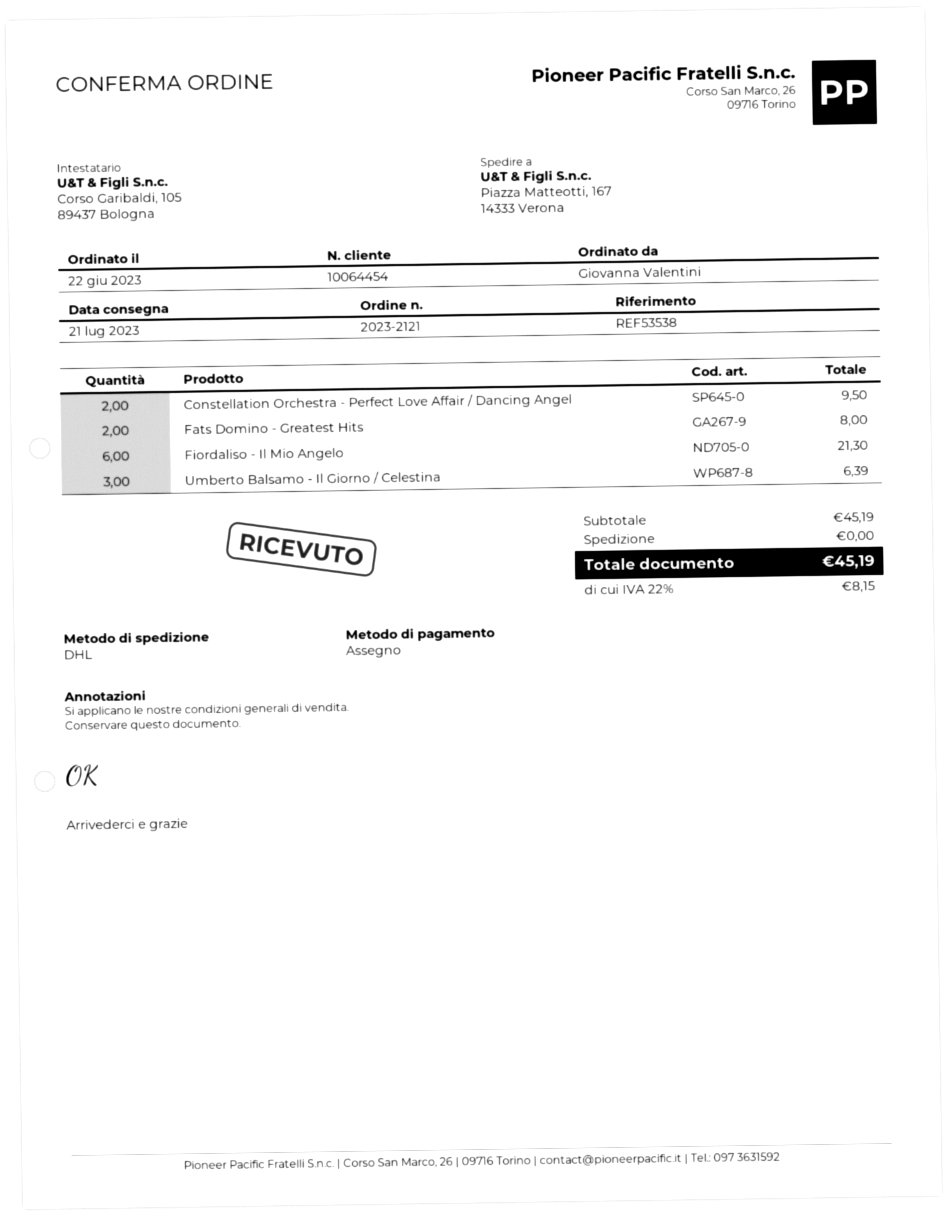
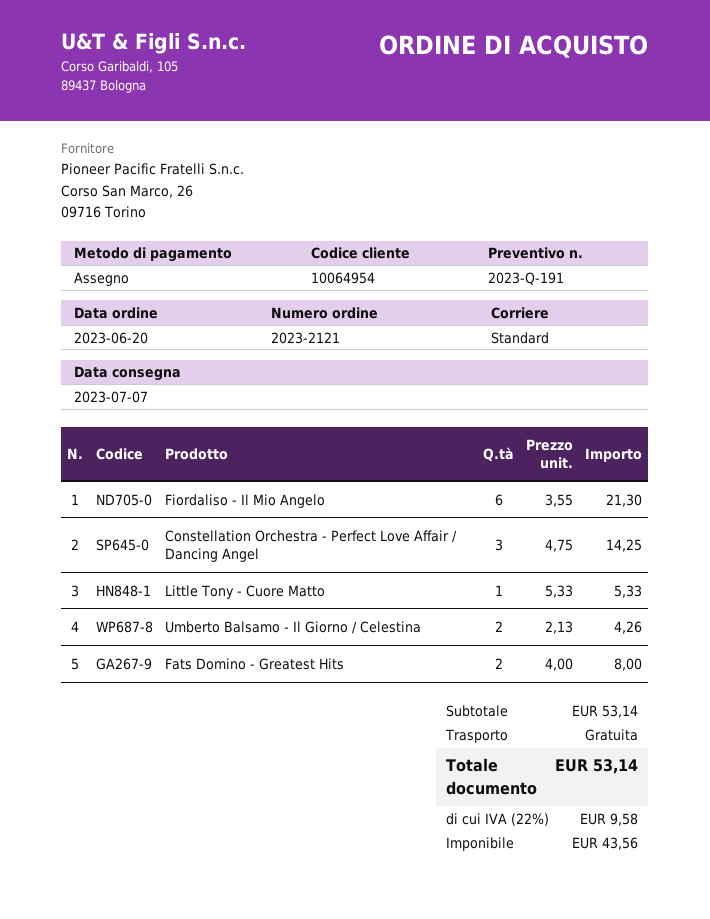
order date: 2023-06-22 -> 2023-06-20
delivery date: 2023-07-21 -> 2023-07-07
customer number: 10064454 -> 10064954
shipping method: DHL -> standard
Constellation Orchestra - Perfect Love Affair / Dancing Angel: 2 for 9.50 -> 3 for 14.25
Umberto Balsamo - Il Giorno / Celestina: 3 for 6.39 -> 2 for 4.26
Little Tony - Cuore Matto: none -> 1 for 5.33
subtotal: 45.19 -> 53.14
tax: 22% = 8.15 -> 22% = 9.58
total: 45.19 -> 53.14

